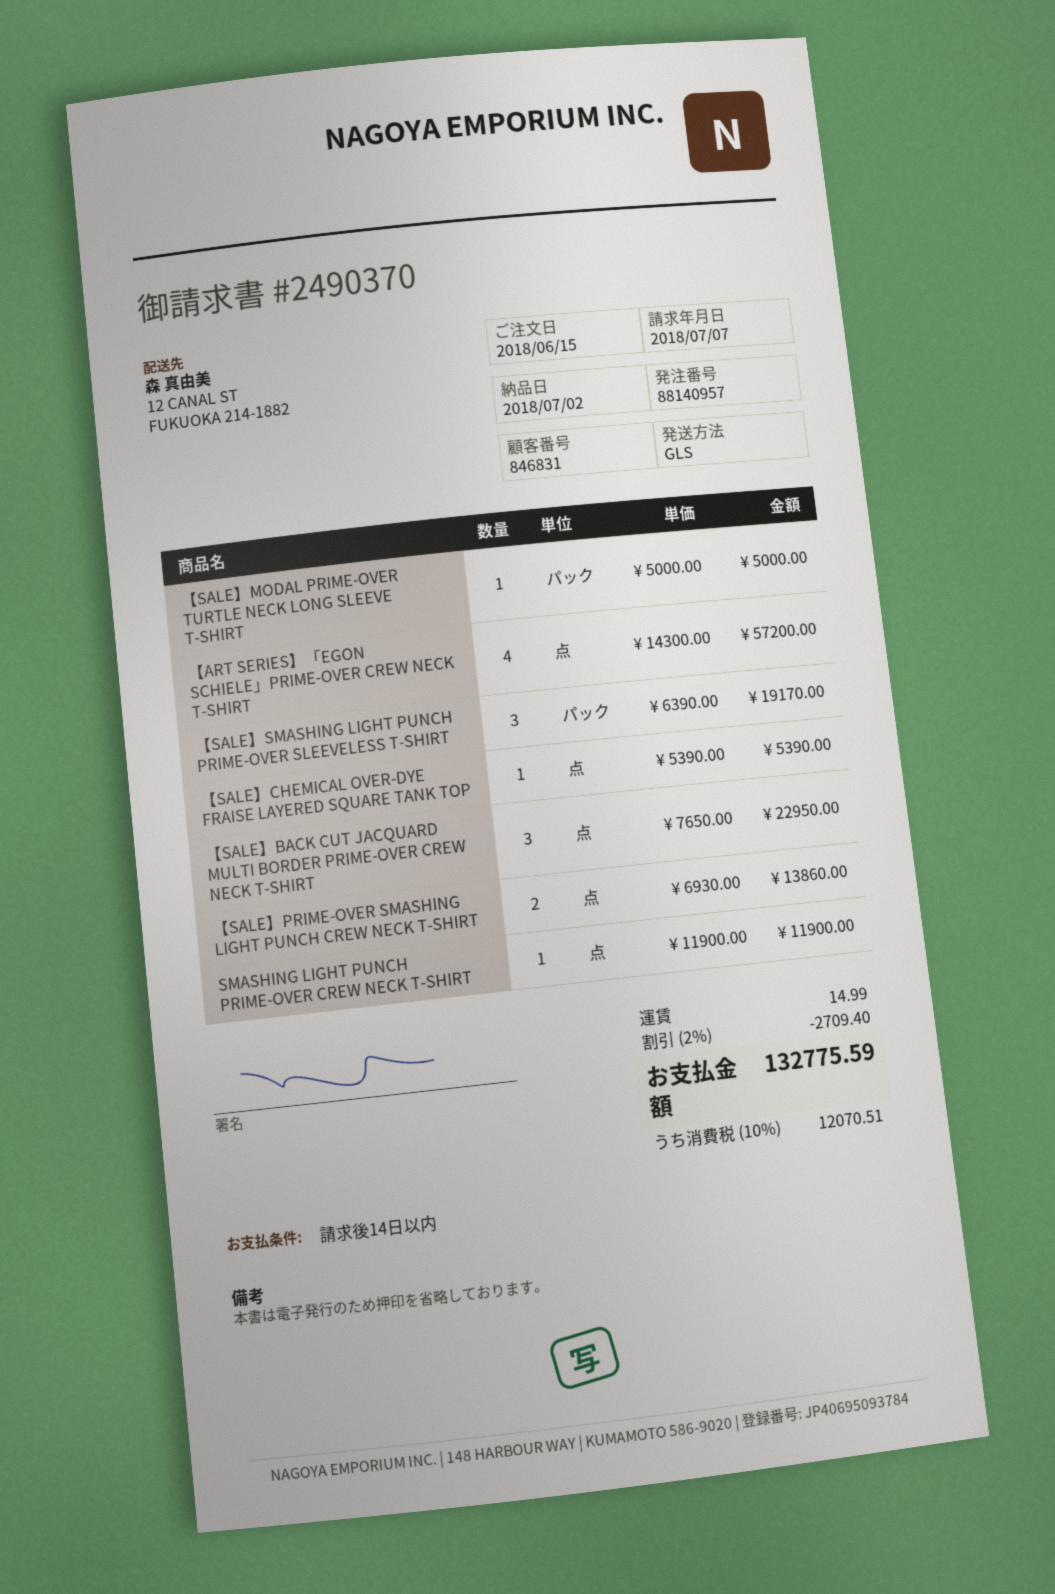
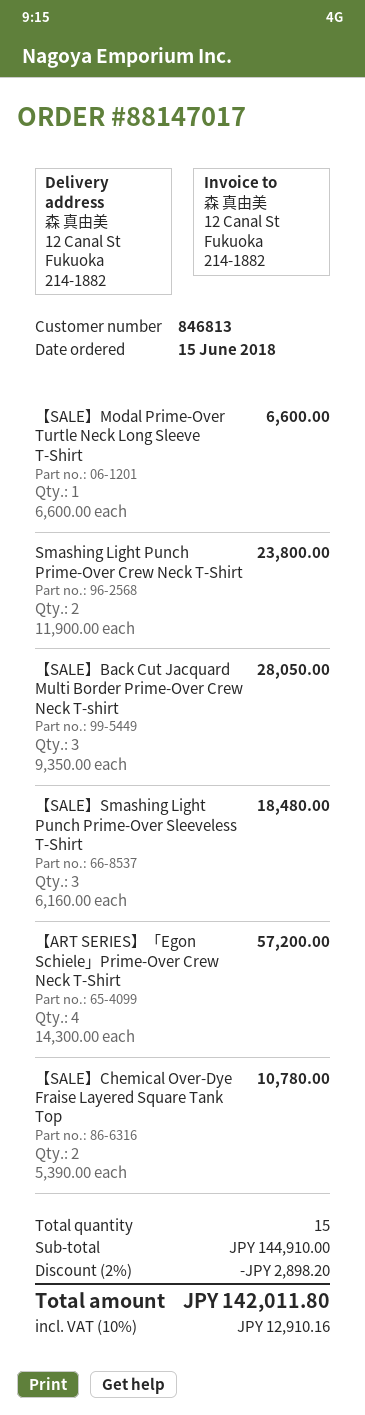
order number: 88140957 -> 88147017
customer number: 846831 -> 846813
【SALE】MODAL PRIME-OVER TURTLE NECK LONG SLEEVE T-SHIRT: 1 x 5000.00 = 5000.00 -> 1 x 6600.00 = 6600.00
【SALE】SMASHING LIGHT PUNCH PRIME-OVER SLEEVELESS T-SHIRT: 3 x 6390.00 = 19170.00 -> 3 x 6160.00 = 18480.00
【SALE】CHEMICAL OVER-DYE FRAISE LAYERED SQUARE TANK TOP: 1 x 5390.00 = 5390.00 -> 2 x 5390.00 = 10780.00
【SALE】BACK CUT JACQUARD MULTI BORDER PRIME-OVER CREW NECK T-SHIRT: 3 x 7650.00 = 22950.00 -> 3 x 9350.00 = 28050.00
【SALE】PRIME-OVER SMASHING LIGHT PUNCH CREW NECK T-SHIRT: 2 x 6930.00 = 13860.00 -> none
SMASHING LIGHT PUNCH PRIME-OVER CREW NECK T-SHIRT: 1 x 11900.00 = 11900.00 -> 2 x 11900.00 = 23800.00
discount: 2% = 2709.40 -> 2% = 2898.20
shipping: 14.99 -> none
tax: 10% = 12070.51 -> 10% = 12910.16
total: 132775.59 -> 142011.80

